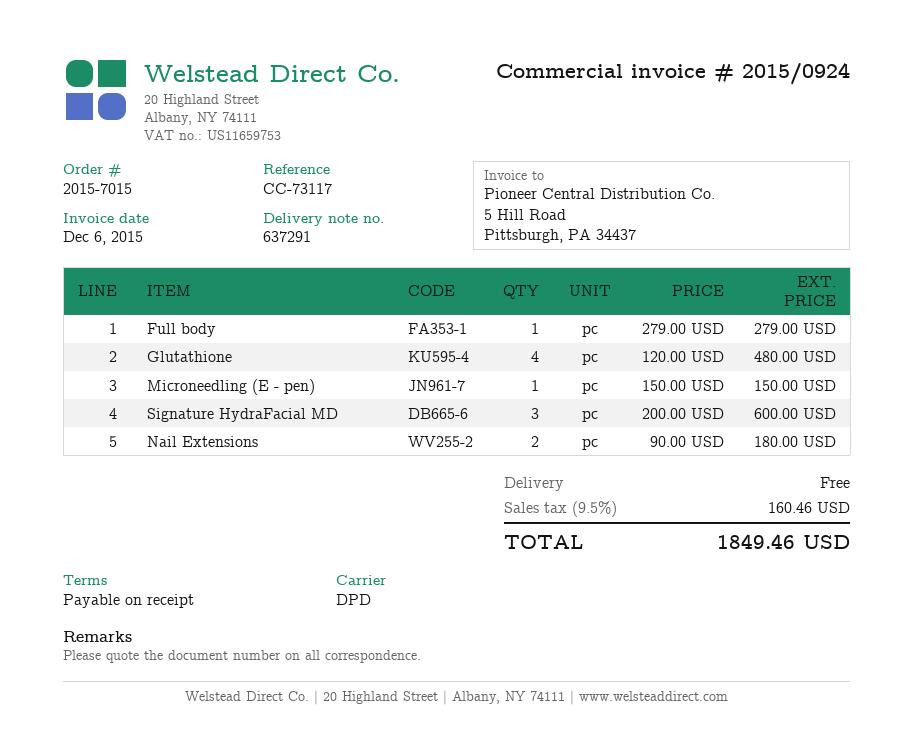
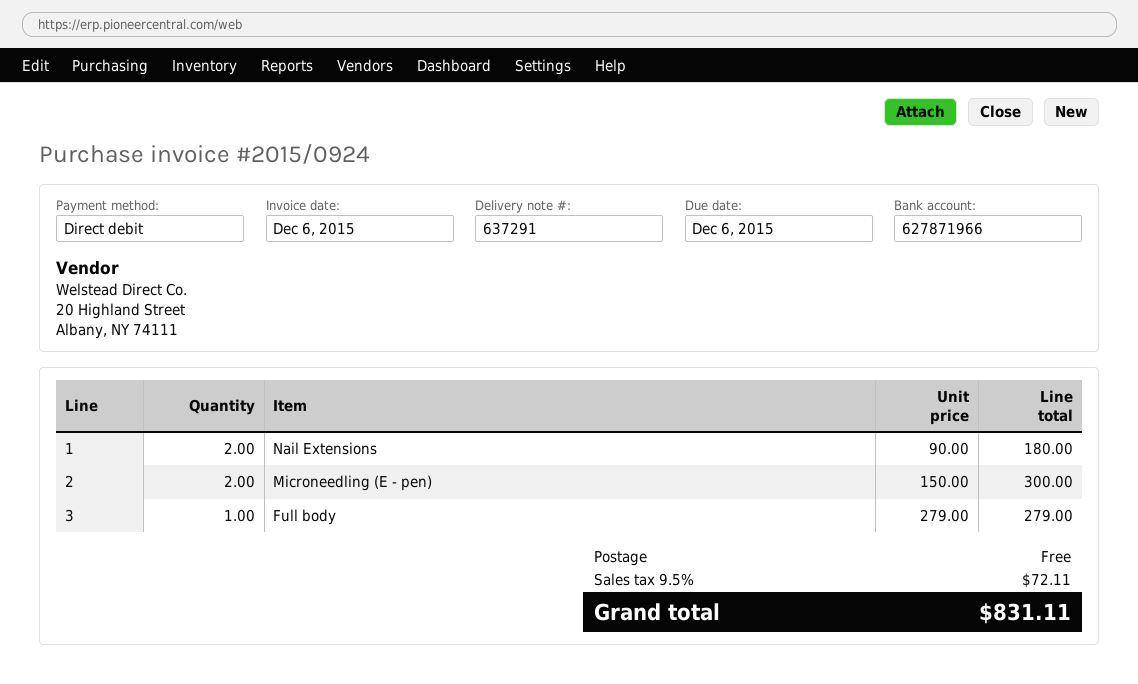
Glutathione: 4 x 120.00 = 480.00 -> none
Microneedling (E - pen): 1 x 150.00 = 150.00 -> 2 x 150.00 = 300.00
Signature HydraFacial MD: 3 x 200.00 = 600.00 -> none
tax: 9.5% = 160.46 -> 9.5% = 72.11
total: 1849.46 -> 831.11

